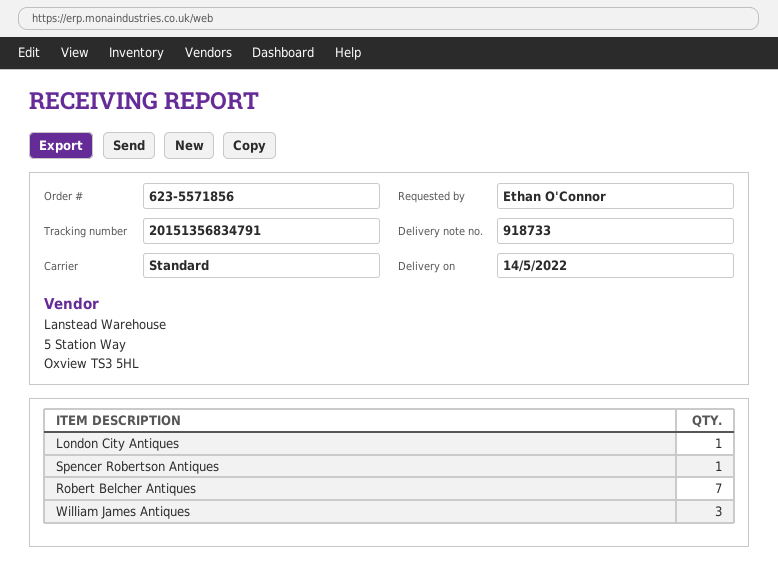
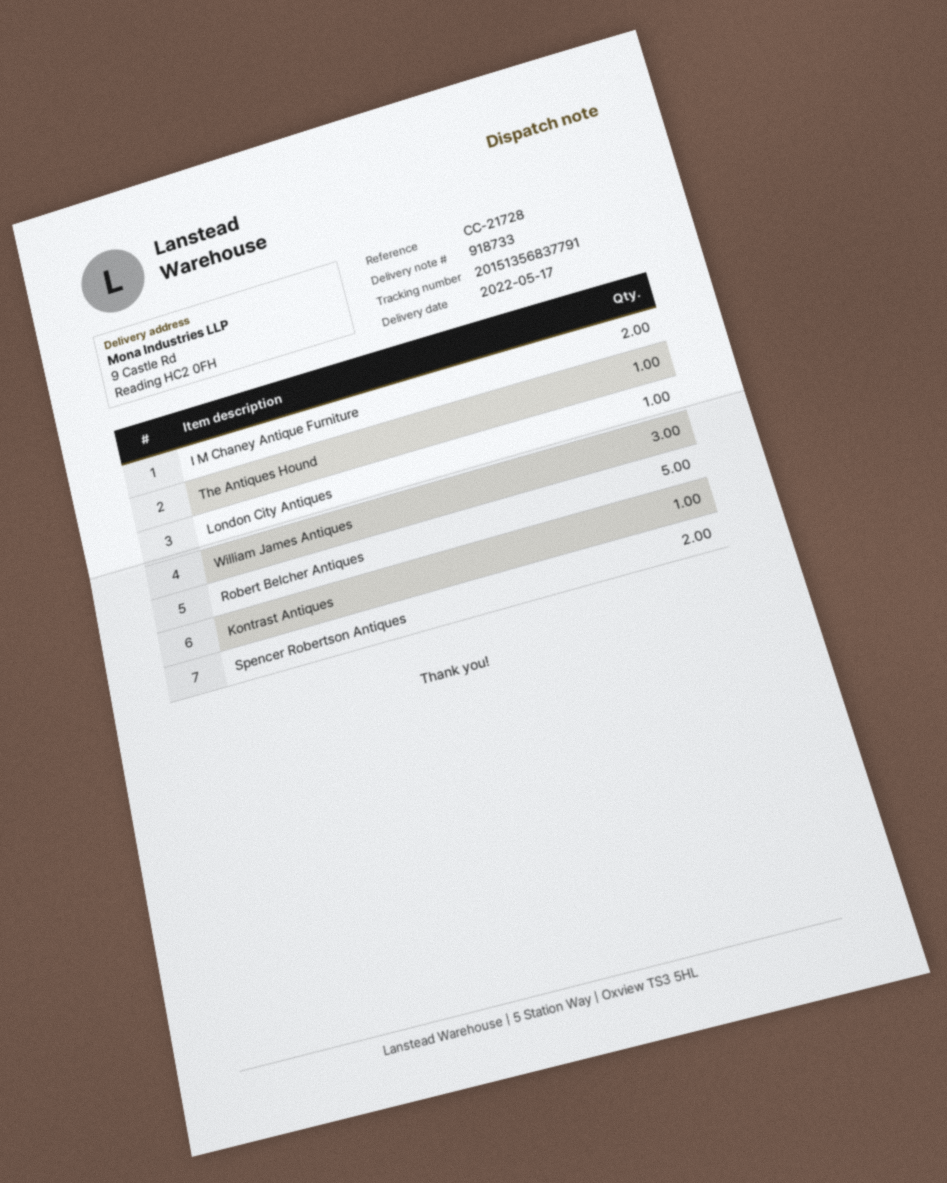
delivery date: 2022-05-14 -> 2022-05-17
tracking number: 20151356834791 -> 20151356837791
Spencer Robertson Antiques: 1 -> 2
Robert Belcher Antiques: 7 -> 5
I M Chaney Antique Furniture: none -> 2
The Antiques Hound: none -> 1
Kontrast Antiques: none -> 1

